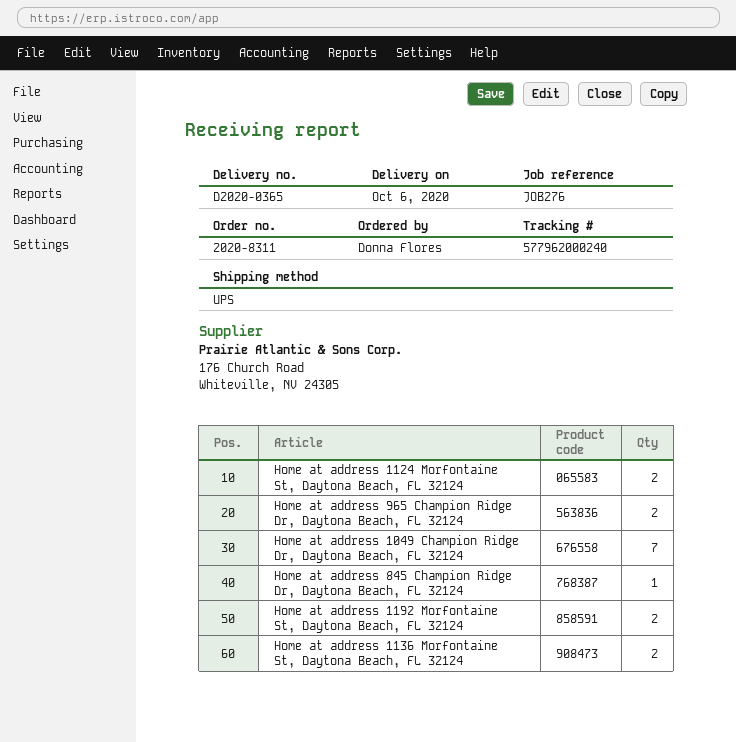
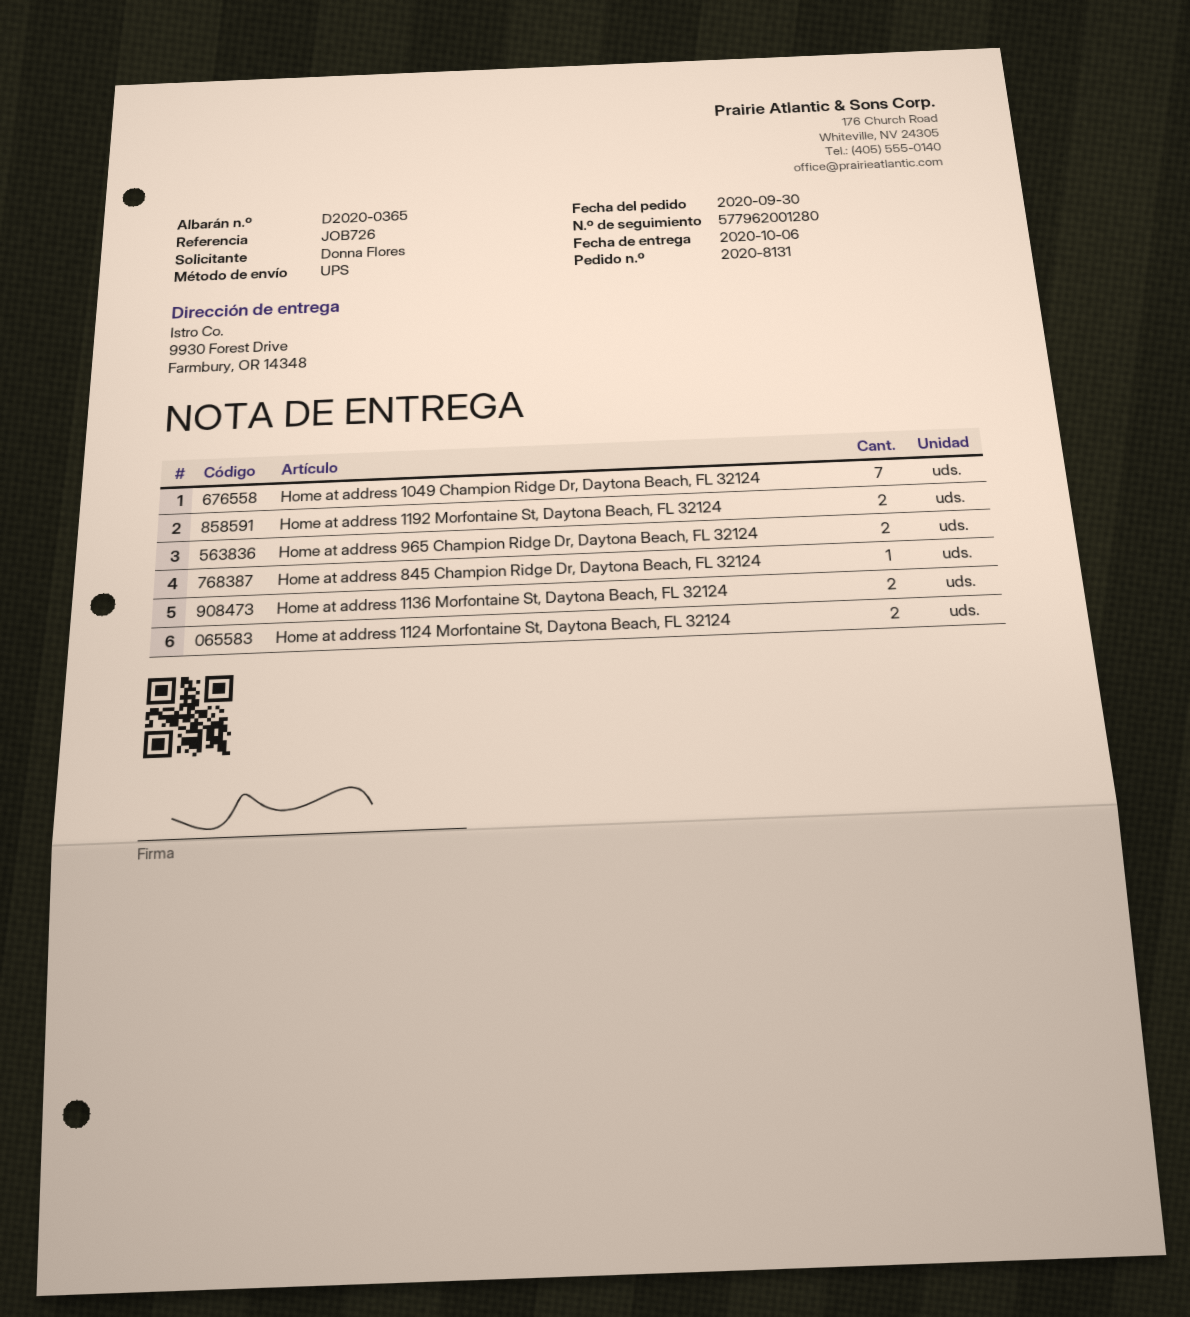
order number: 2020-8311 -> 2020-8131
reference: JOB276 -> JOB726
tracking number: 577962000240 -> 577962001280

